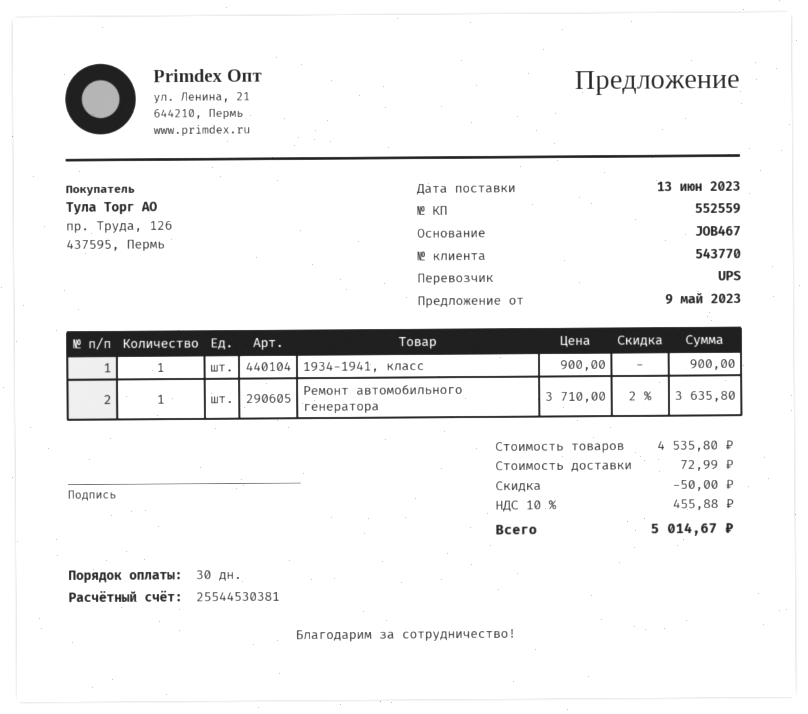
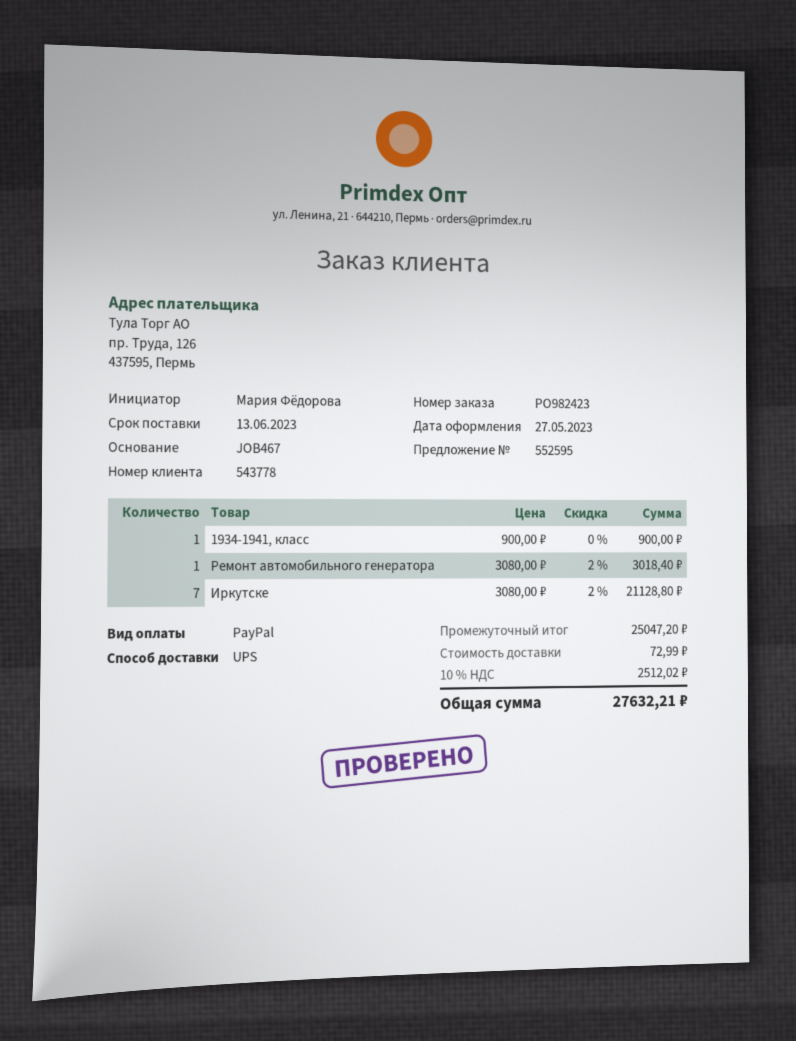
quote number: 552559 -> 552595
customer number: 543770 -> 543778
Ремонт автомобильного генератора: 1 x 3710.00 - 2% = 3635.80 -> 1 x 3080.00 - 2% = 3018.40
Иркутске: none -> 7 x 3080.00 - 2% = 21128.80
subtotal: 4535.80 -> 25047.20
discount: 50.00 -> none
tax: 10% = 455.88 -> 10% = 2512.02
total: 5014.67 -> 27632.21

